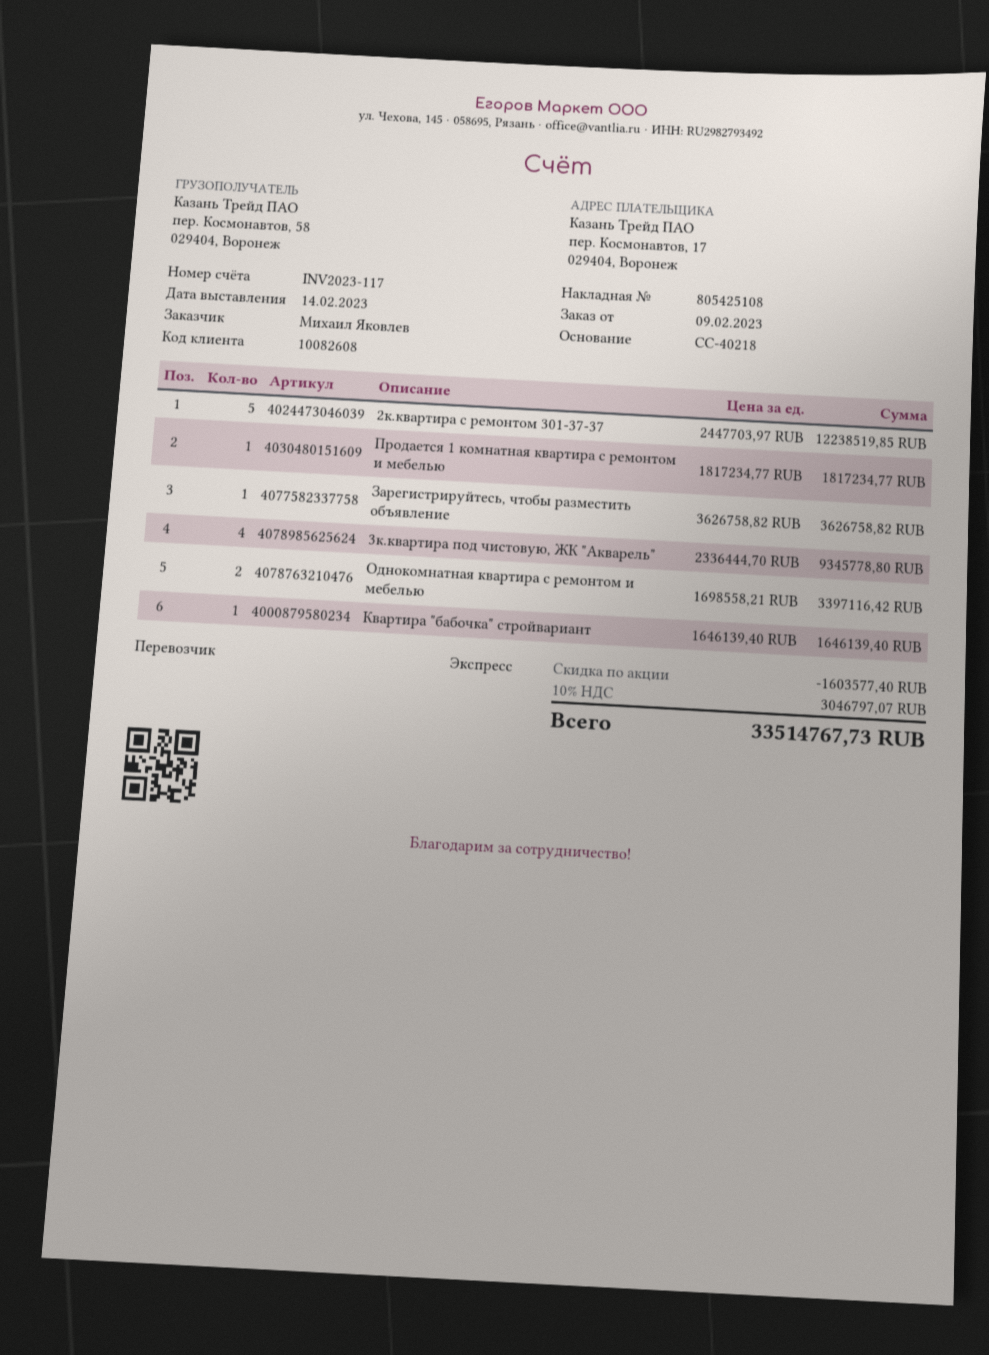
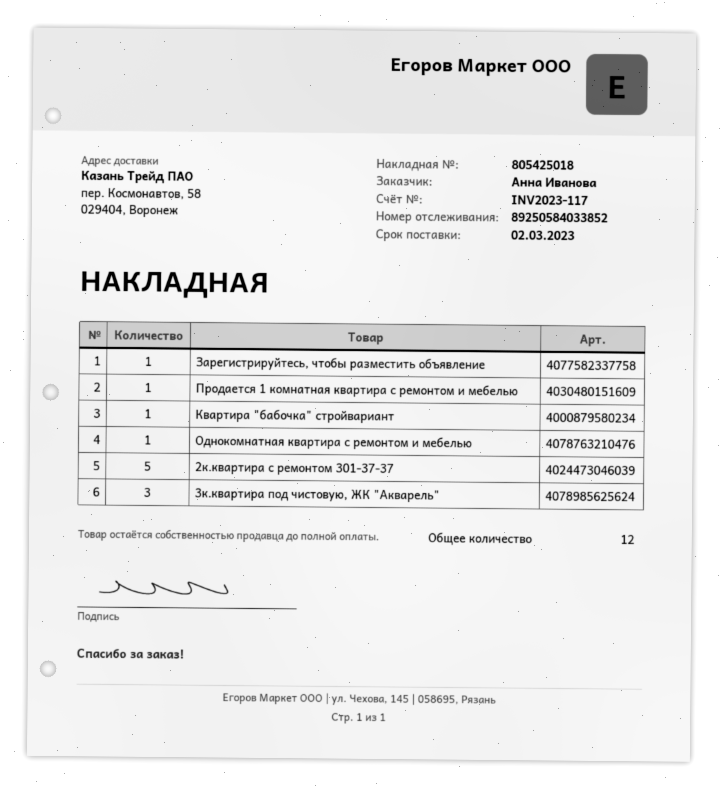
delivery note number: 805425108 -> 805425018
ordered by: Михаил Яковлев -> Анна Иванова
3к.квартира под чистовую, ЖК "Акварель": 4 -> 3
Однокомнатная квартира с ремонтом и мебелью: 2 -> 1

